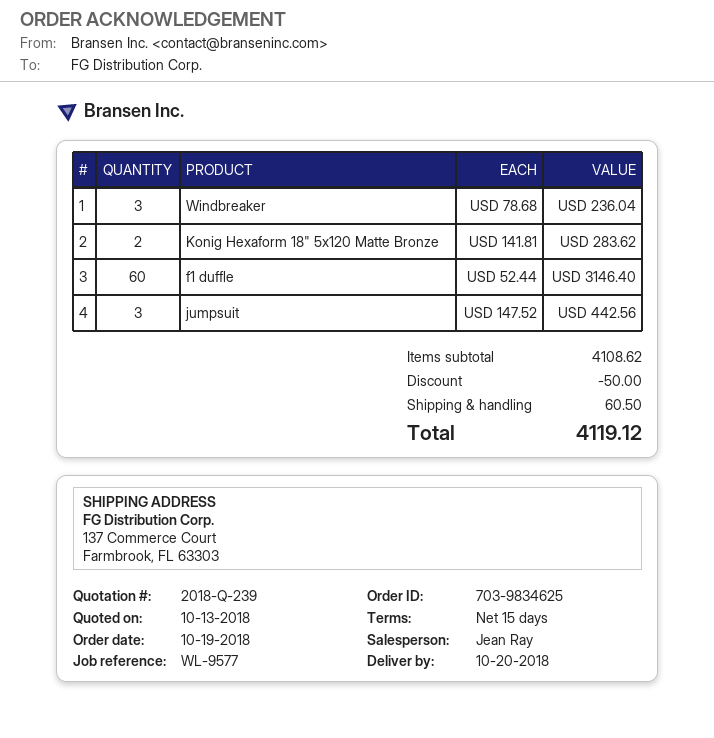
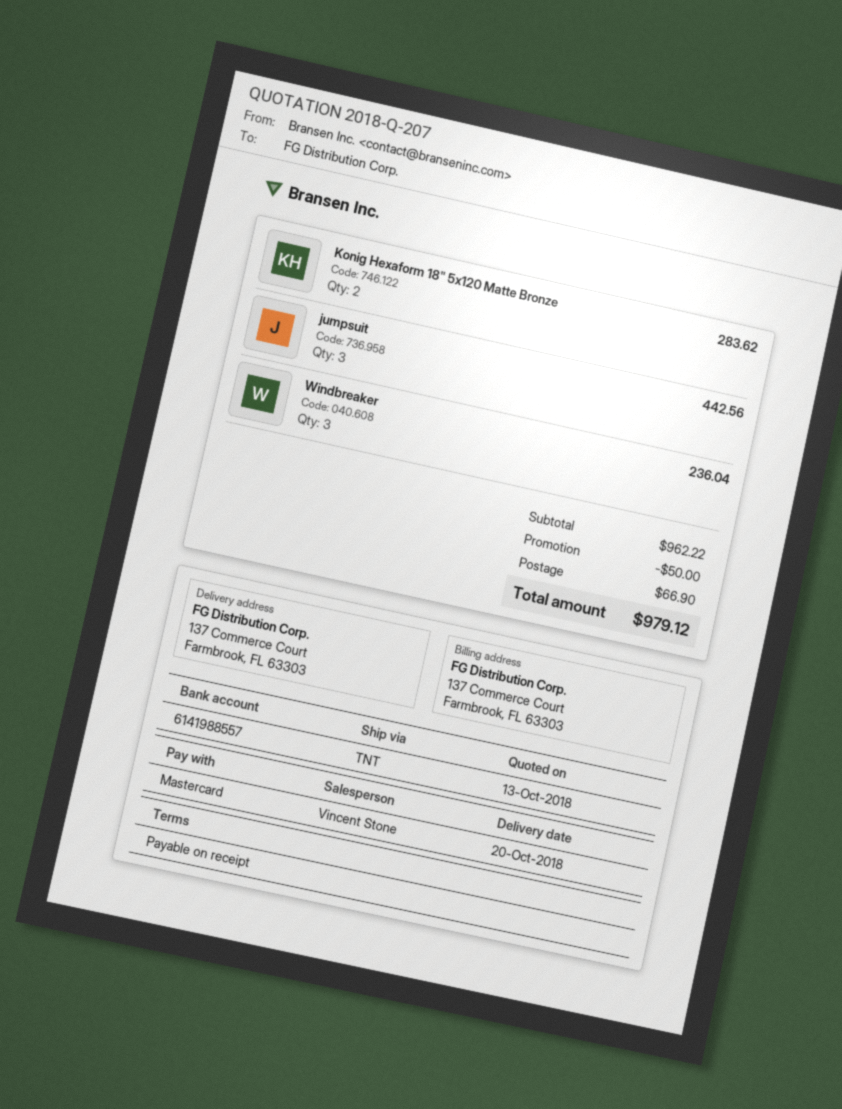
quote number: 2018-Q-239 -> 2018-Q-207
payment terms: 15 days -> on receipt
sales rep: Jean Ray -> Vincent Stone
f1 duffle: 60 for 3146.40 -> none
subtotal: 4108.62 -> 962.22
shipping: 60.50 -> 66.90
total: 4119.12 -> 979.12

